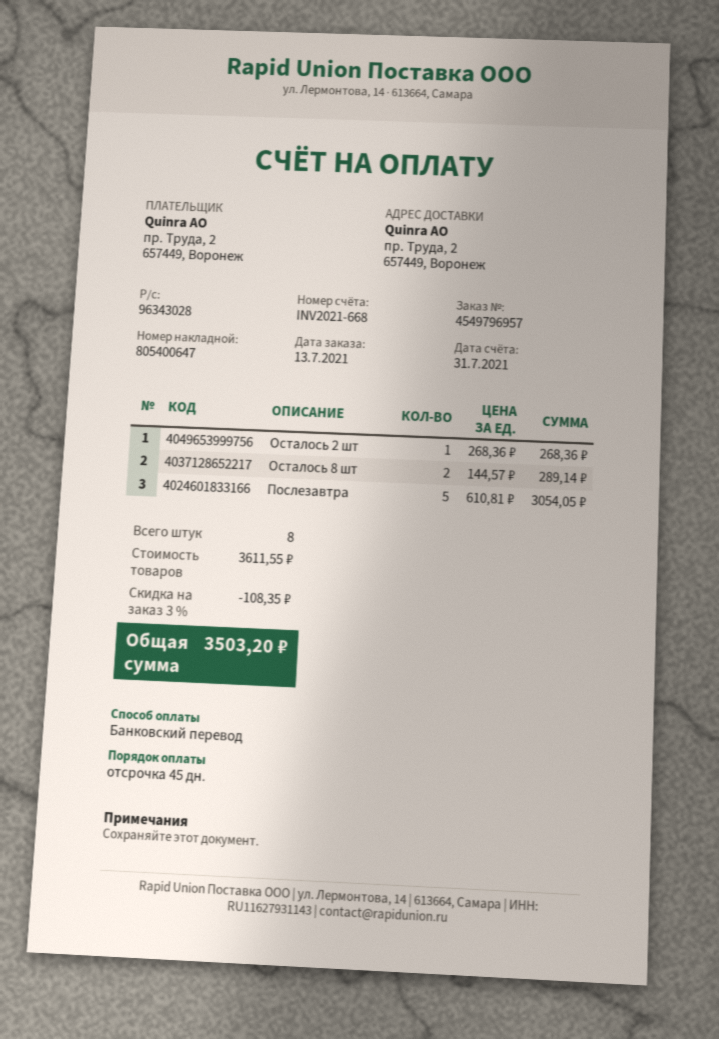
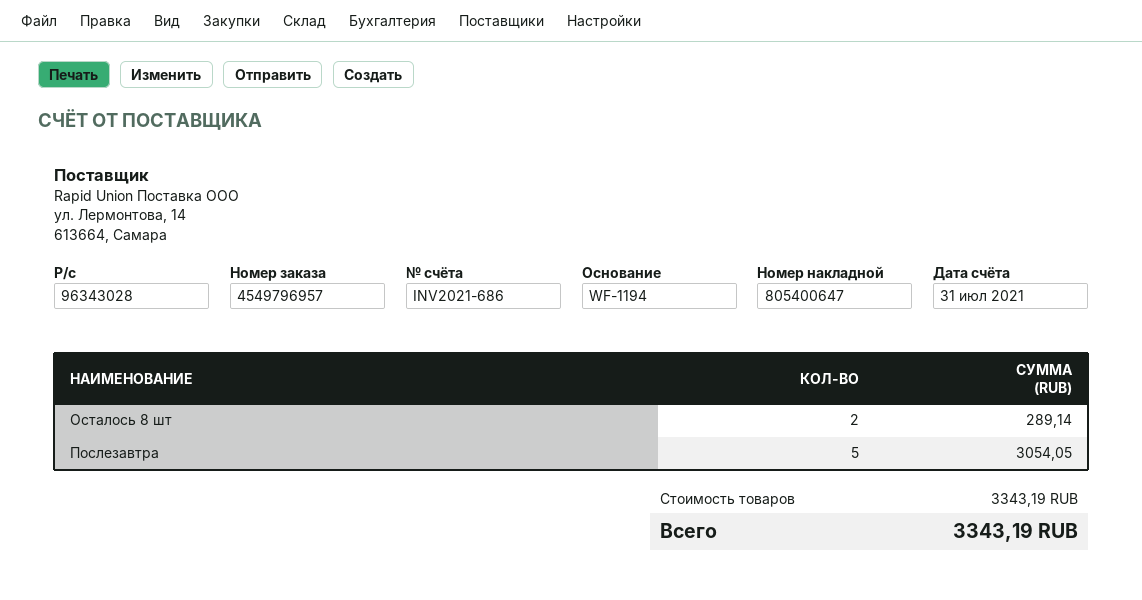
invoice number: INV2021-668 -> INV2021-686
Осталось 2 шт: 1 for 268.36 -> none
subtotal: 3611.55 -> 3343.19
discount: 3% = 108.35 -> none
total: 3503.20 -> 3343.19

